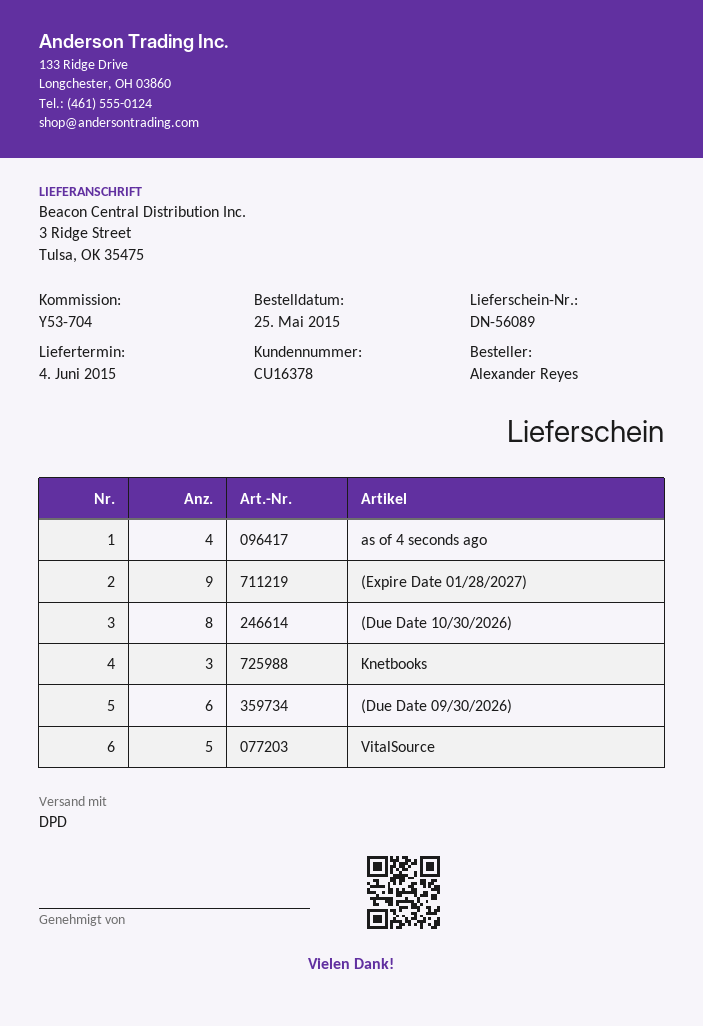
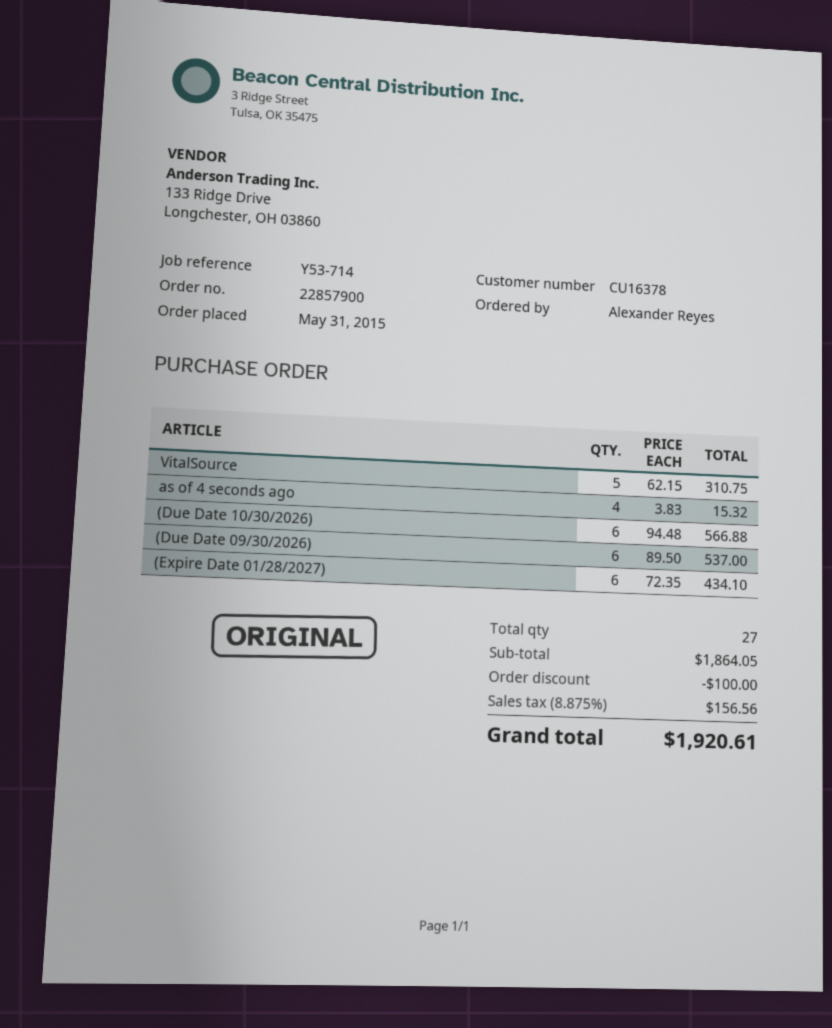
order date: 2015-05-25 -> 2015-05-31
reference: Y53-704 -> Y53-714
(Expire Date 01/28/2027): 9 -> 6
(Due Date 10/30/2026): 8 -> 6
Knetbooks: 3 -> none

